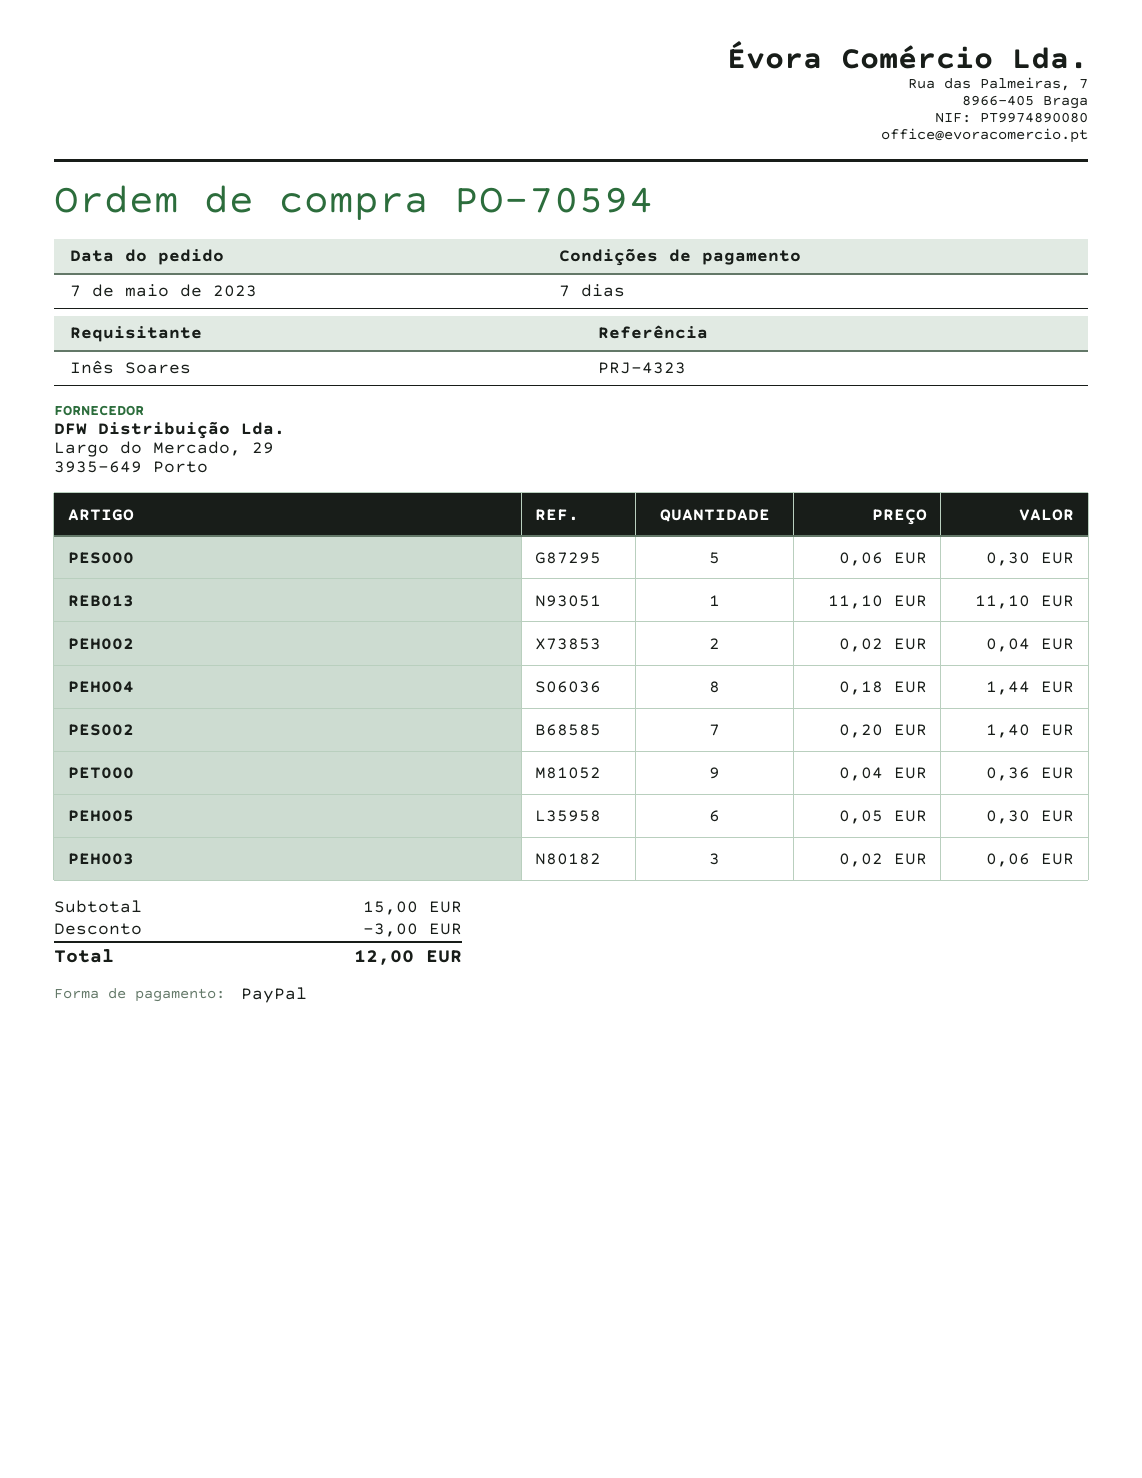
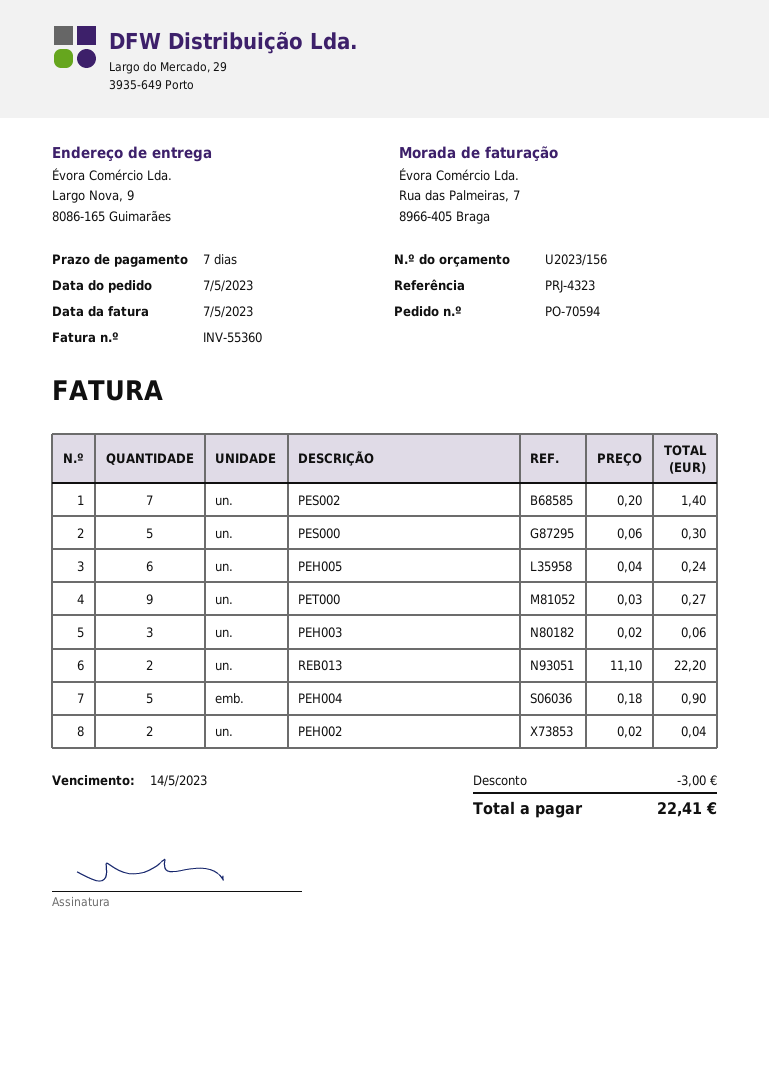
REB013: 1 x 11.10 = 11.10 -> 2 x 11.10 = 22.20
PEH004: 8 x 0.18 = 1.44 -> 5 x 0.18 = 0.90
PET000: 9 x 0.04 = 0.36 -> 9 x 0.03 = 0.27
PEH005: 6 x 0.05 = 0.30 -> 6 x 0.04 = 0.24
total: 12.00 -> 22.41

